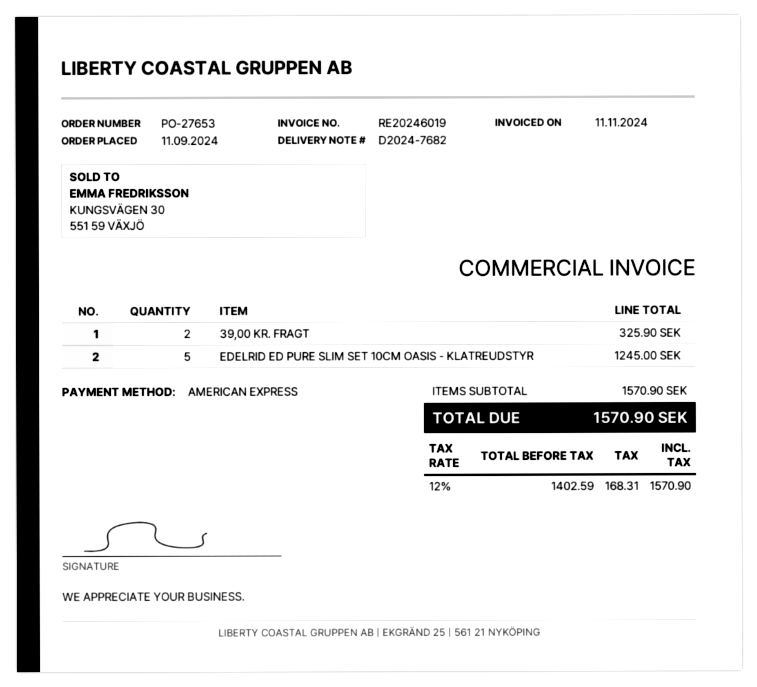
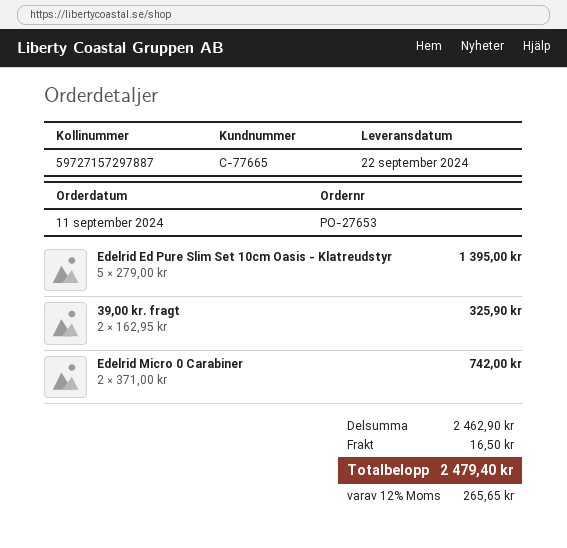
EDELRID ED PURE SLIM SET 10CM OASIS - KLATREUDSTYR: 5 for 1245.00 -> 5 for 1395.00
Edelrid Micro 0 Carabiner: none -> 2 for 742.00
subtotal: 1570.90 -> 2462.90
shipping: none -> 16.50
tax: 12% = 168.31 -> 12% = 265.65
total: 1570.90 -> 2479.40

